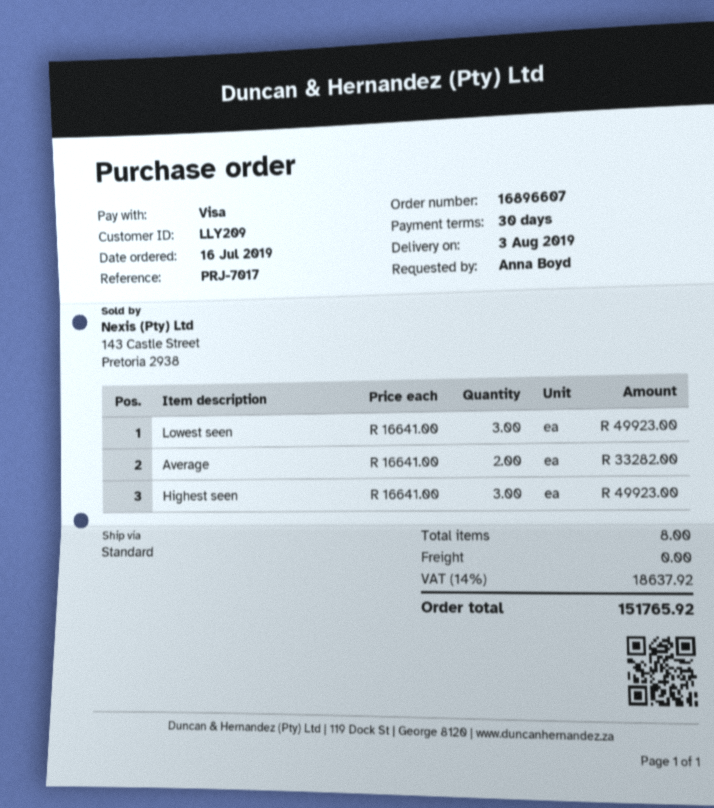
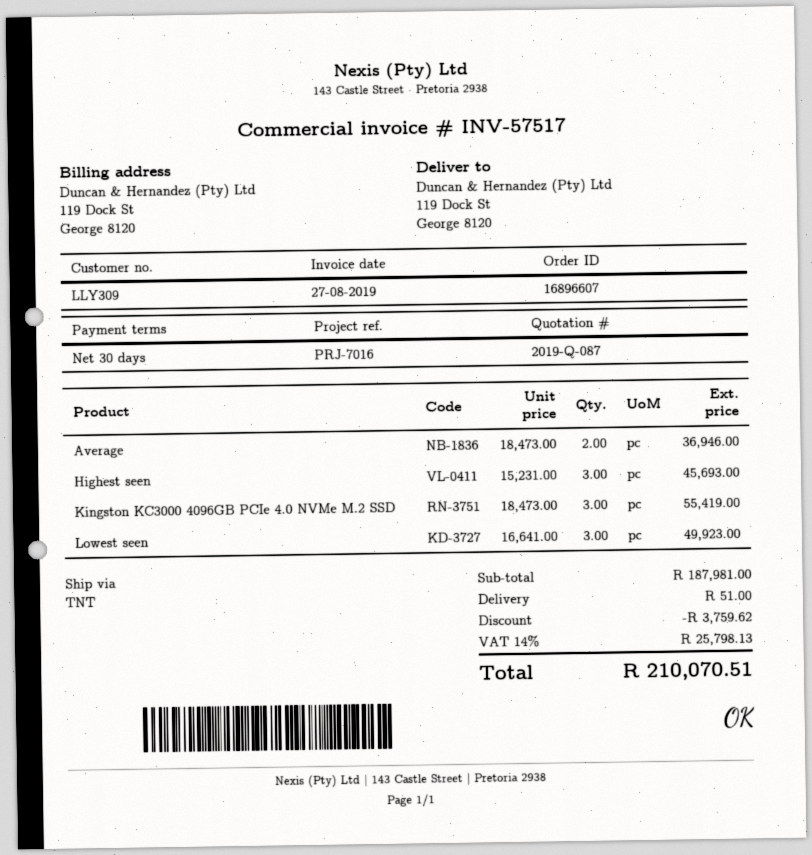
customer number: LLY209 -> LLY309
reference: PRJ-7017 -> PRJ-7016
shipping method: standard -> TNT
Average: 2 x 16641.00 = 33282.00 -> 2 x 18473.00 = 36946.00
Highest seen: 3 x 16641.00 = 49923.00 -> 3 x 15231.00 = 45693.00
Kingston KC3000 4096GB PCIe 4.0 NVMe M.2 SSD: none -> 3 x 18473.00 = 55419.00
discount: none -> 3759.62
shipping: 0.00 -> 51.00
tax: 14% = 18637.92 -> 14% = 25798.13
total: 151765.92 -> 210070.51

